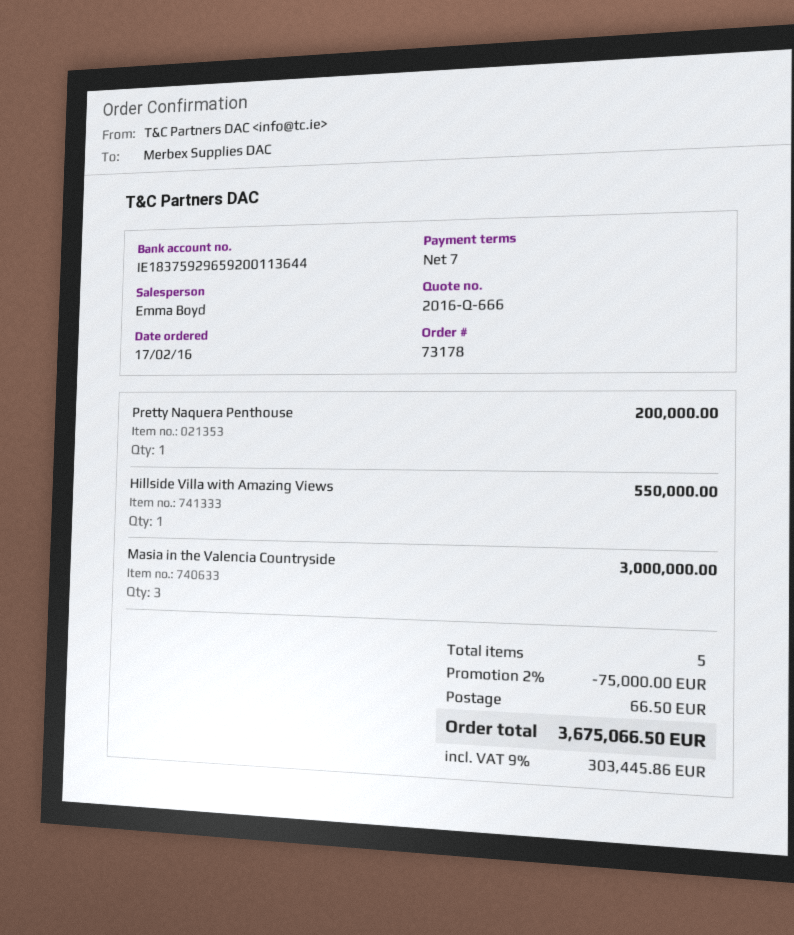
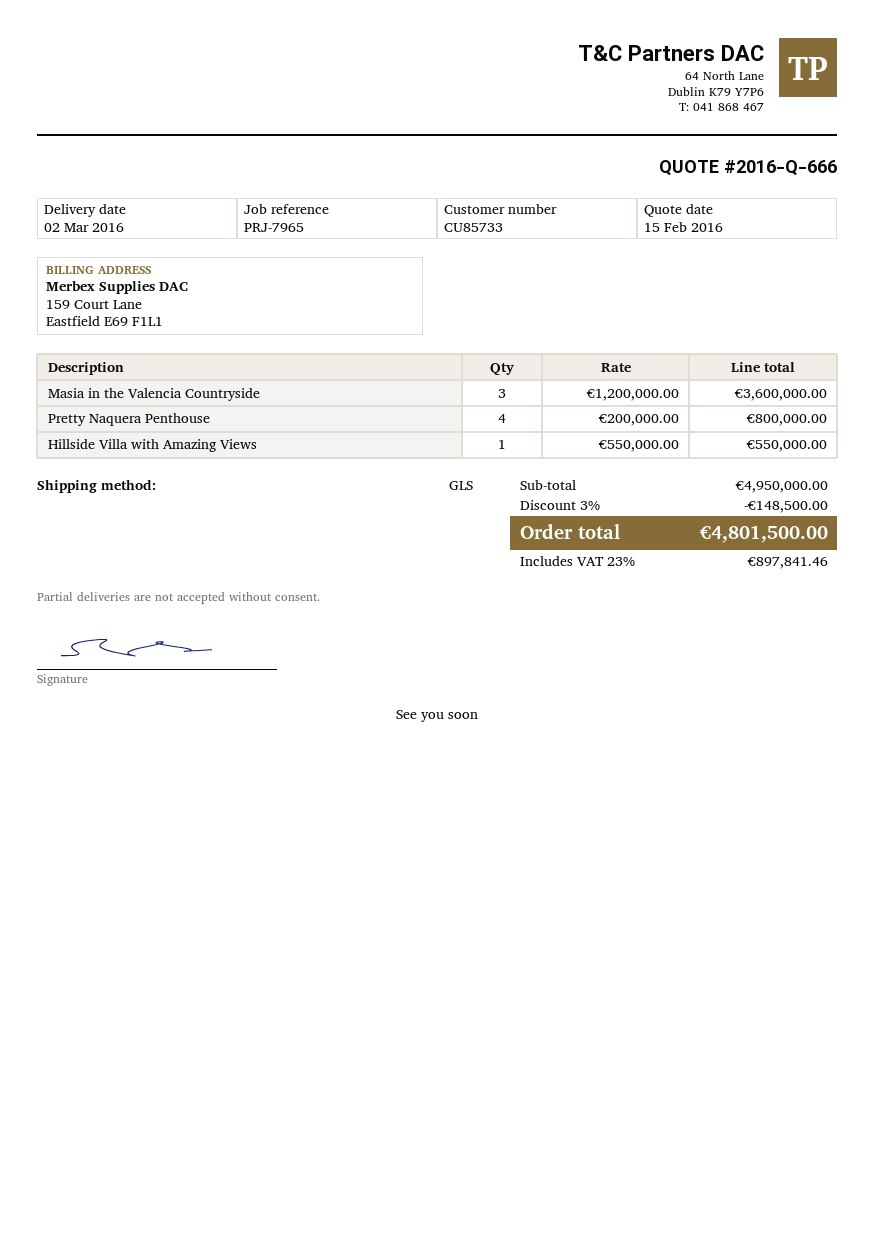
Pretty Naquera Penthouse: 1 for 200000.00 -> 4 for 800000.00
Masia in the Valencia Countryside: 3 for 3000000.00 -> 3 for 3600000.00
discount: 2% = 75000.00 -> 3% = 148500.00
shipping: 66.50 -> none
tax: 9% = 303445.86 -> 23% = 897841.46
total: 3675066.50 -> 4801500.00

